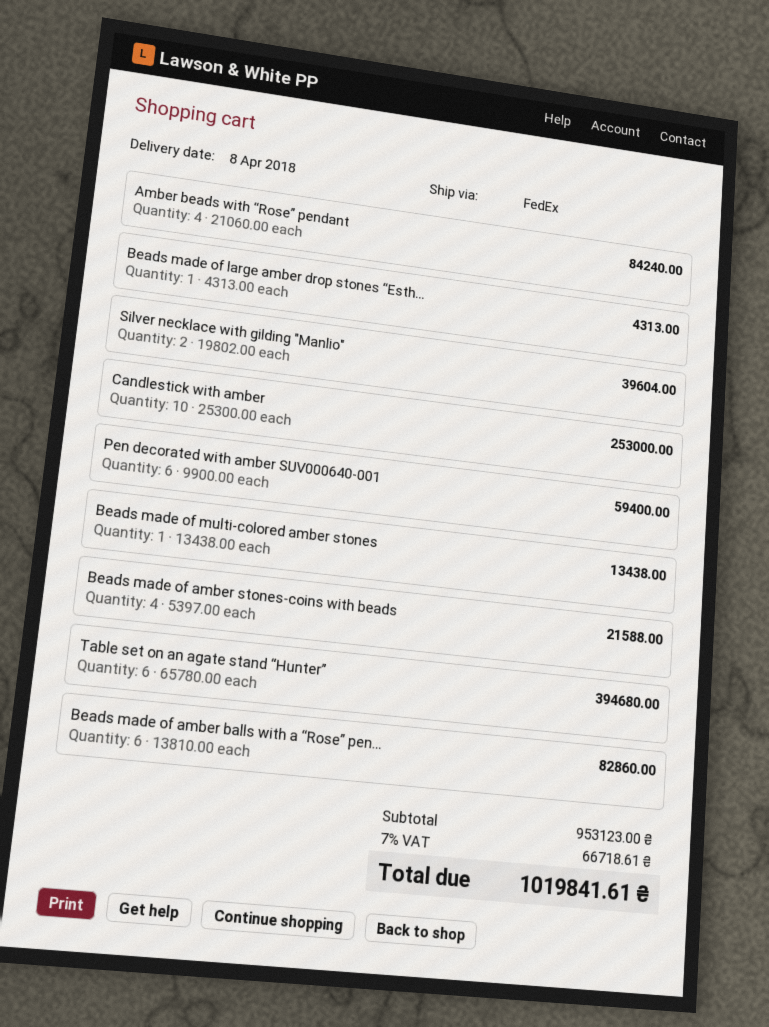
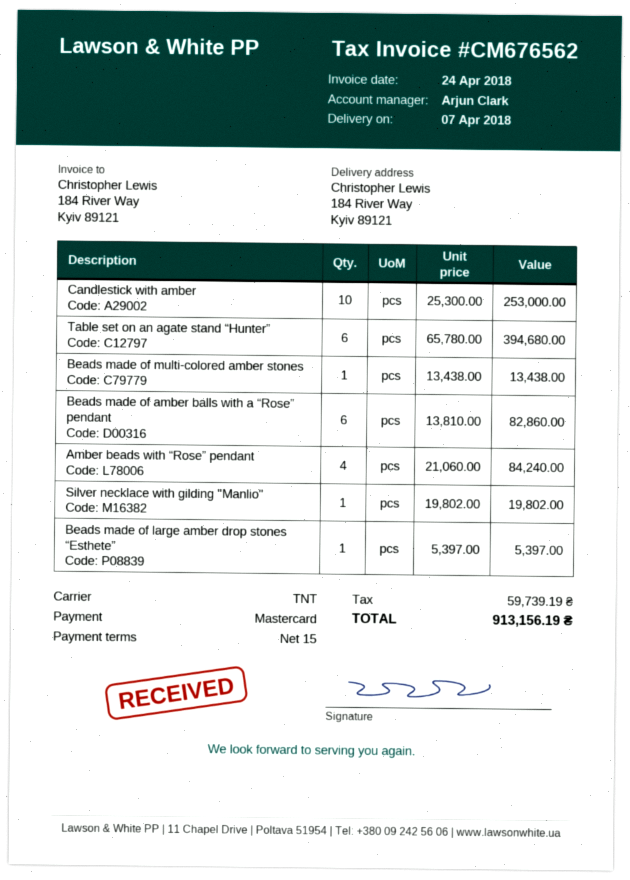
delivery date: 2018-04-08 -> 2018-04-07
shipping method: FedEx -> TNT
Beads made of large amber drop stones “Esth...: 1 x 4313.00 = 4313.00 -> 1 x 5397.00 = 5397.00
Silver necklace with gilding "Manlio": 2 x 19802.00 = 39604.00 -> 1 x 19802.00 = 19802.00
Pen decorated with amber SUV000640-001: 6 x 9900.00 = 59400.00 -> none
Beads made of amber stones-coins with beads: 4 x 5397.00 = 21588.00 -> none
tax: 66718.61 -> 59739.19
total: 1019841.61 -> 913156.19

